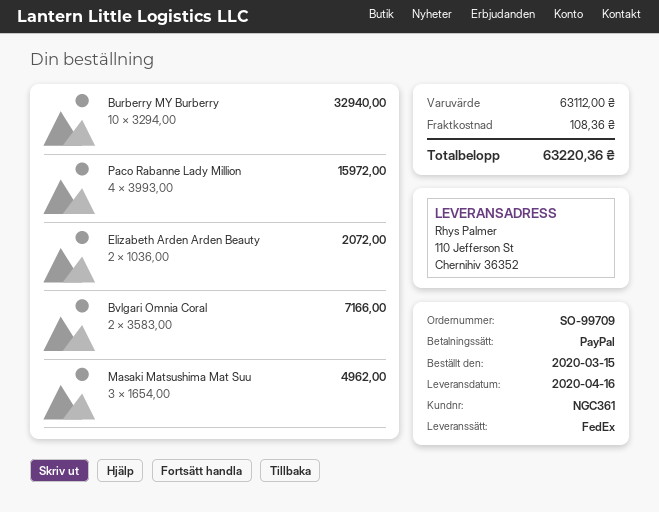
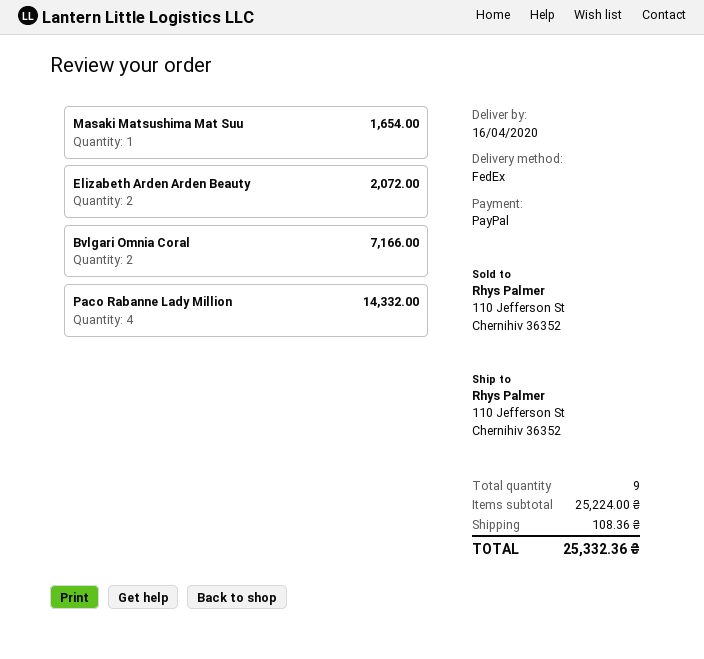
Burberry MY Burberry: 10 for 32940.00 -> none
Paco Rabanne Lady Million: 4 for 15972.00 -> 4 for 14332.00
Masaki Matsushima Mat Suu: 3 for 4962.00 -> 1 for 1654.00
subtotal: 63112.00 -> 25224.00
total: 63220.36 -> 25332.36

